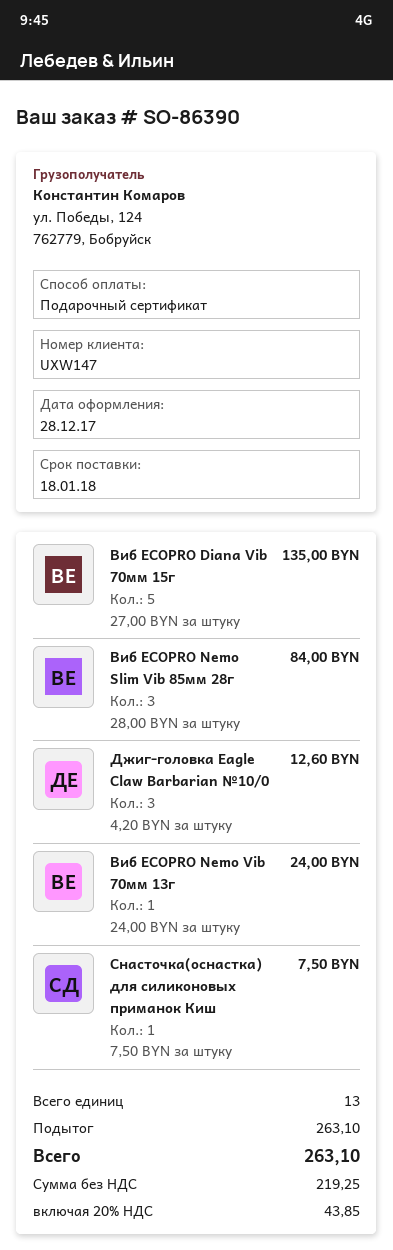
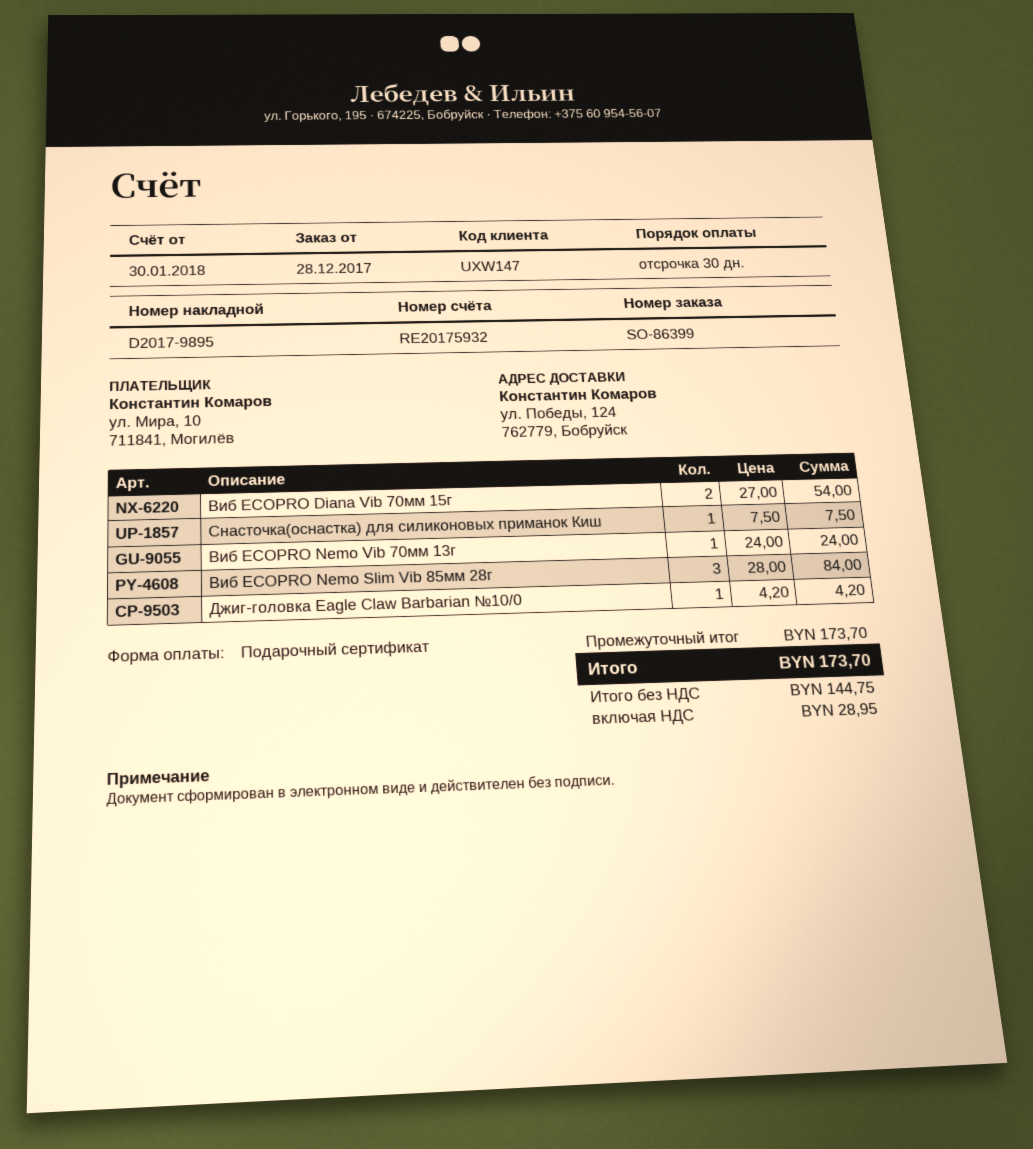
order number: SO-86390 -> SO-86399
Виб ECOPRO Diana Vib 70мм 15г: 5 x 27.00 = 135.00 -> 2 x 27.00 = 54.00
Джиг-головка Eagle Claw Barbarian №10/0: 3 x 4.20 = 12.60 -> 1 x 4.20 = 4.20
subtotal: 263.10 -> 173.70
net: 219.25 -> 144.75
tax: 43.85 -> 28.95
total: 263.10 -> 173.70

